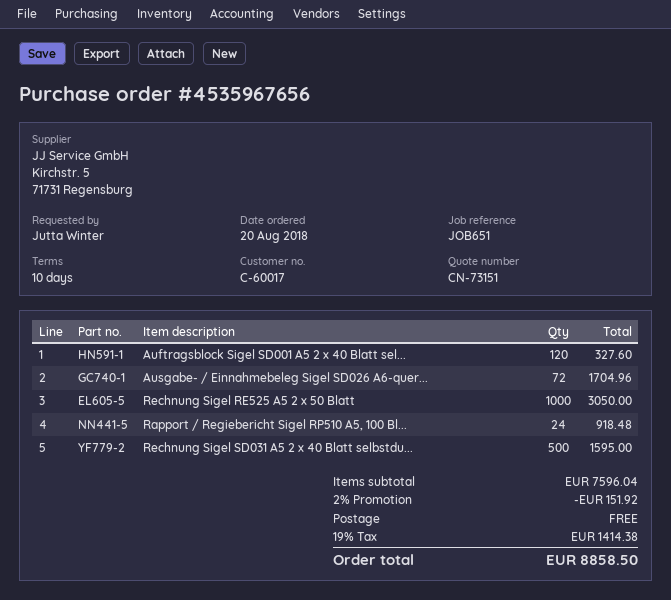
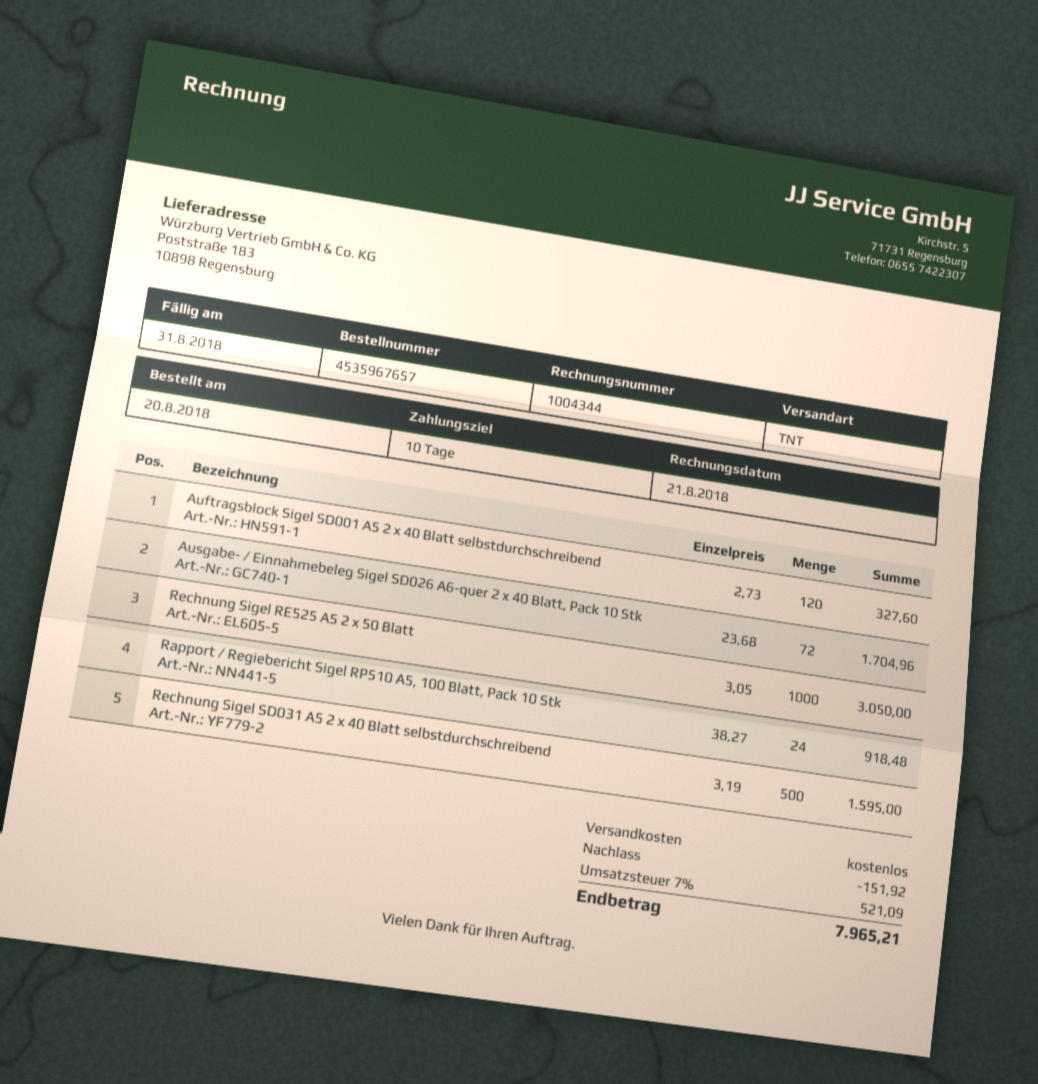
order number: 4535967656 -> 4535967657
tax: 19% = 1414.38 -> 7% = 521.09
total: 8858.50 -> 7965.21

